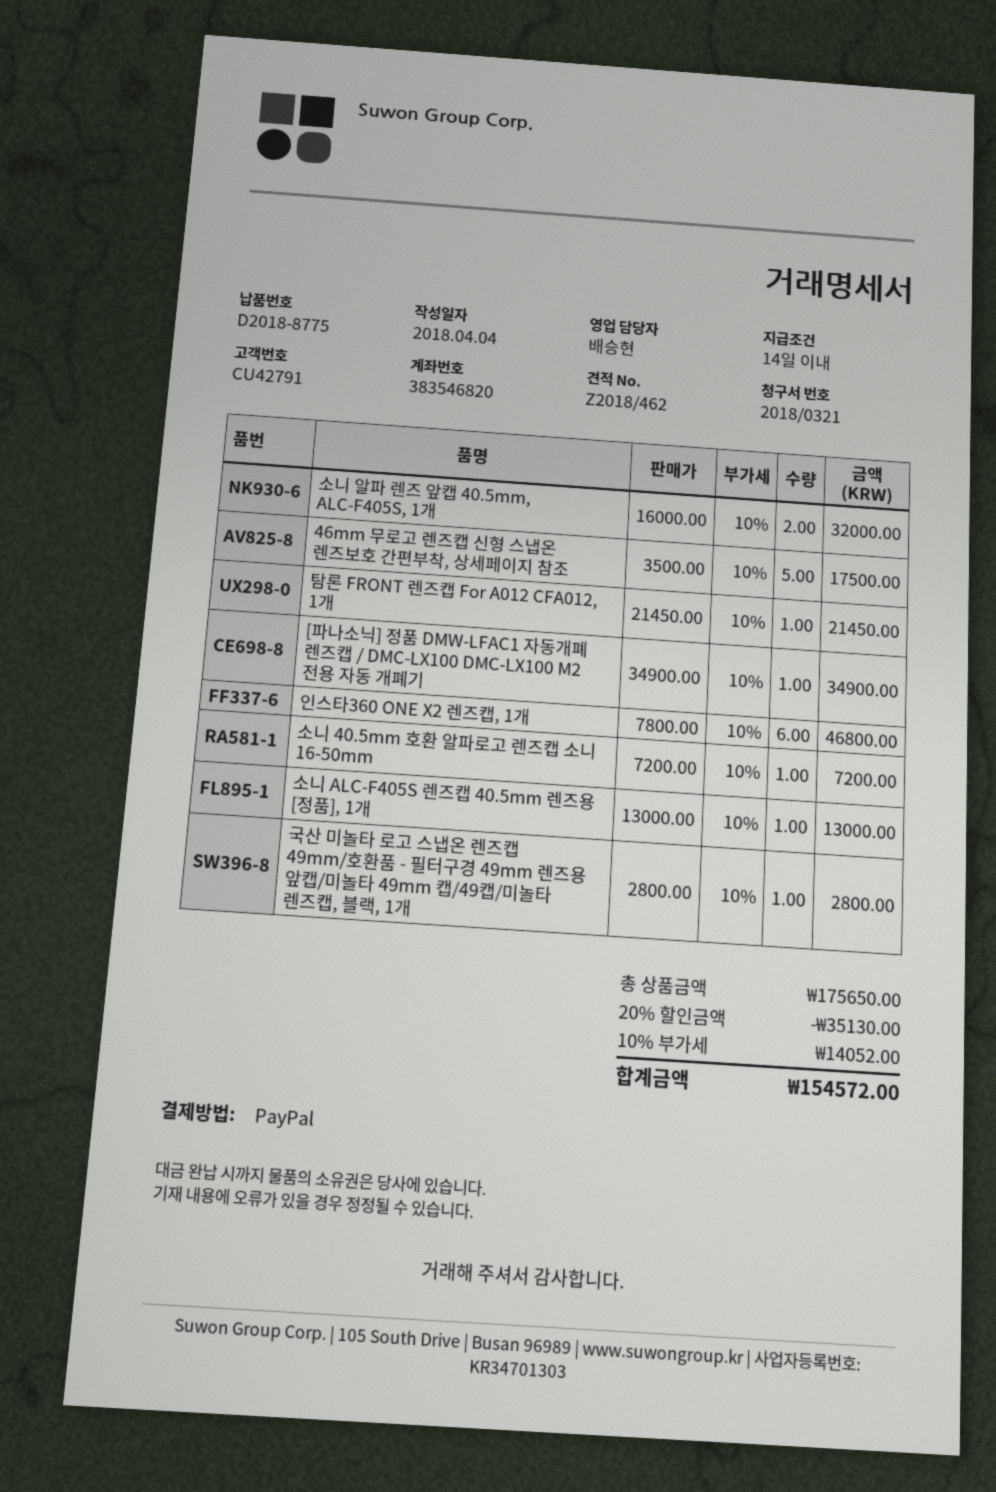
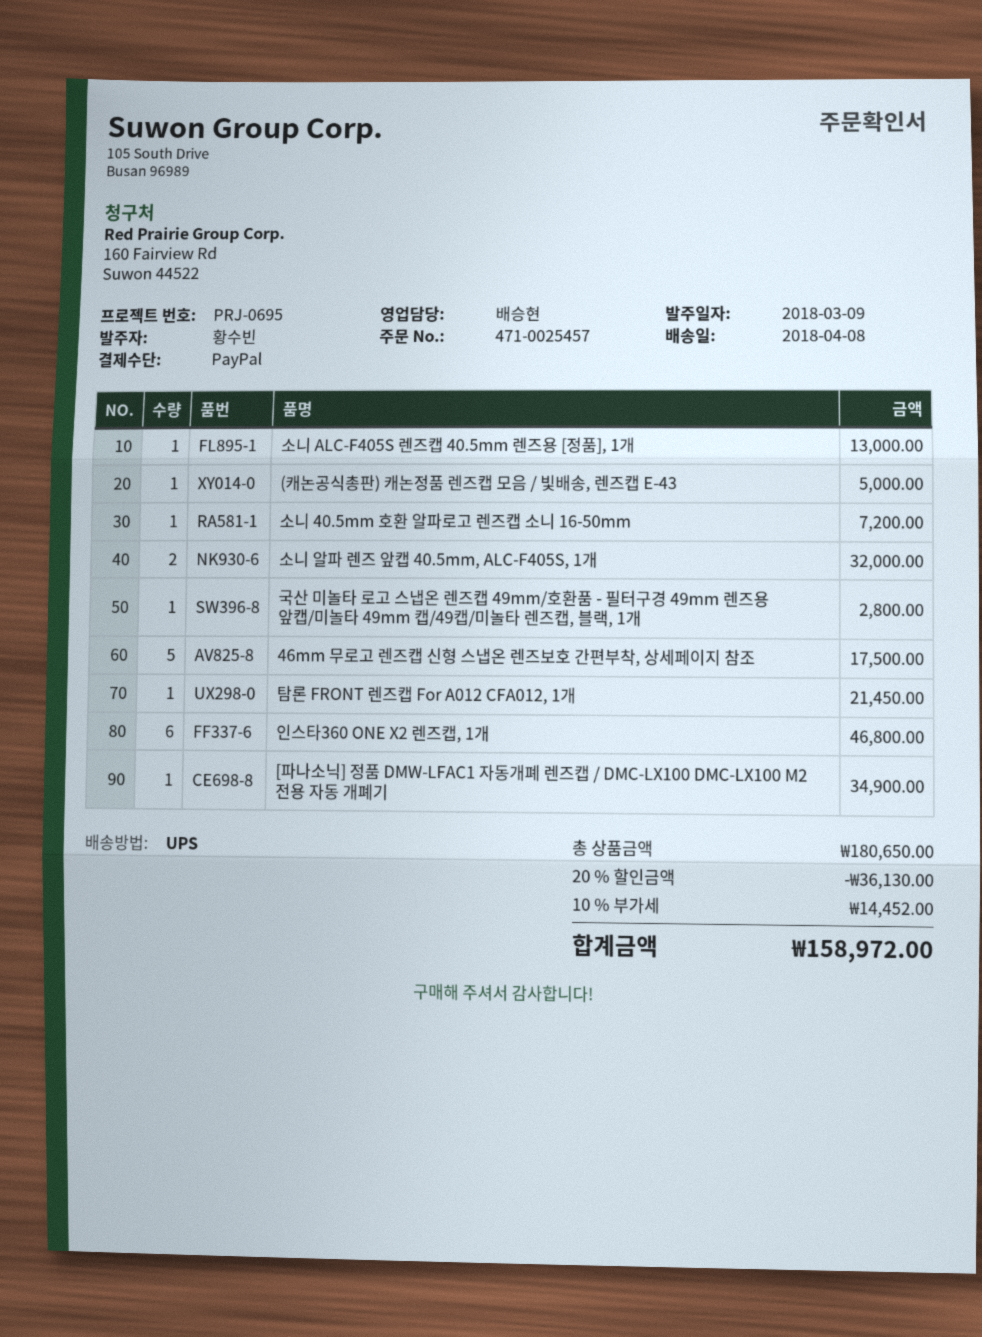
(캐논공식총판) 캐논정품 렌즈캡 모음 / 빛배송, 렌즈캡 E-43: none -> 1 for 5000.00
subtotal: 175650.00 -> 180650.00
discount: 20% = 35130.00 -> 20% = 36130.00
tax: 10% = 14052.00 -> 10% = 14452.00
total: 154572.00 -> 158972.00

